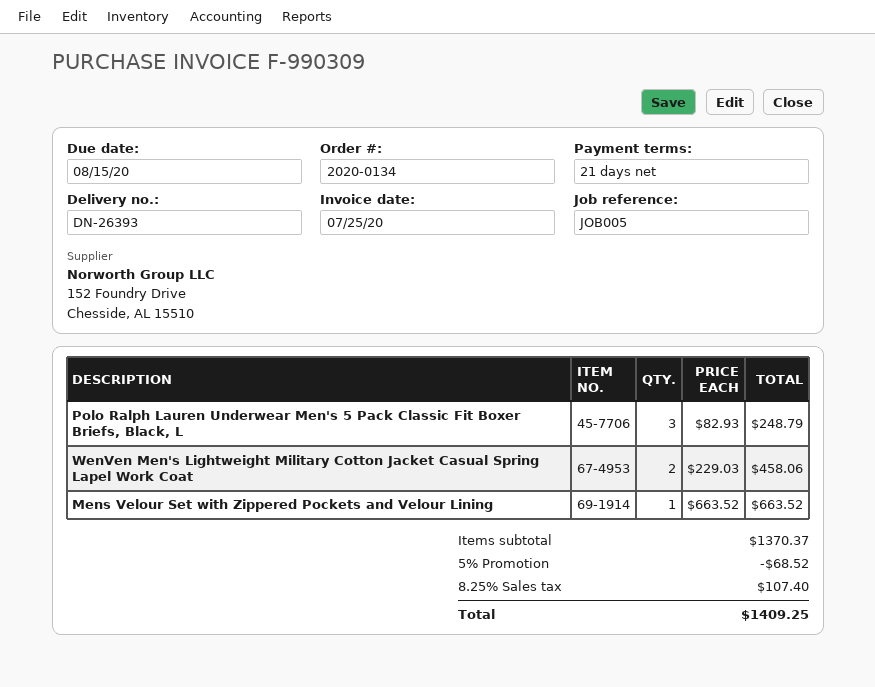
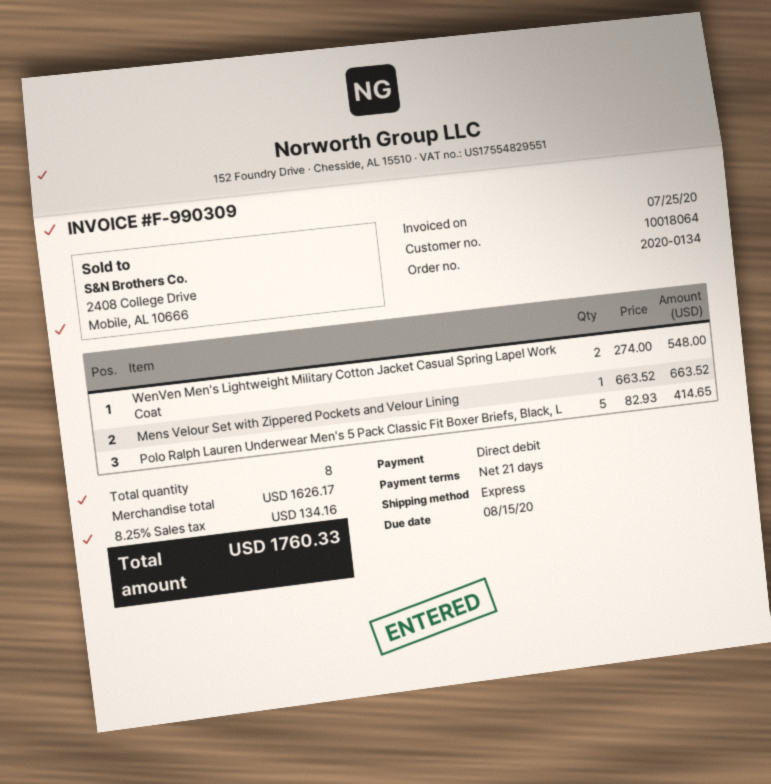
Polo Ralph Lauren Underwear Men's 5 Pack Classic Fit Boxer Briefs, Black, L: 3 x 82.93 = 248.79 -> 5 x 82.93 = 414.65
WenVen Men's Lightweight Military Cotton Jacket Casual Spring Lapel Work Coat: 2 x 229.03 = 458.06 -> 2 x 274.00 = 548.00
subtotal: 1370.37 -> 1626.17
discount: 5% = 68.52 -> none
tax: 8.25% = 107.40 -> 8.25% = 134.16
total: 1409.25 -> 1760.33

